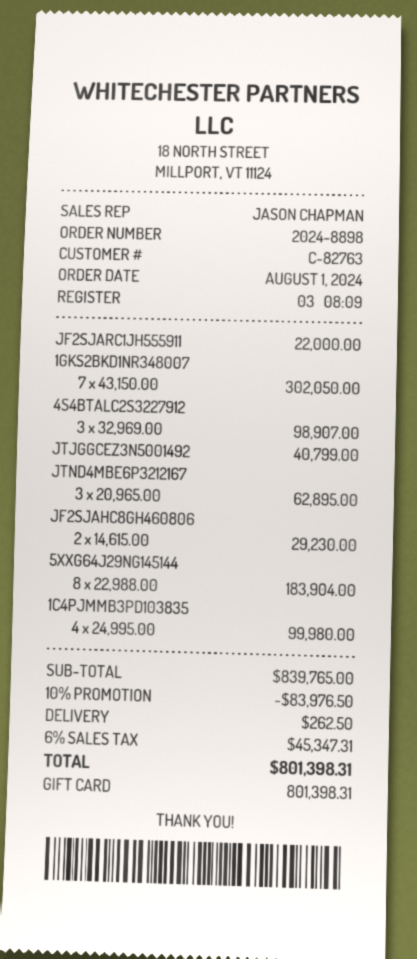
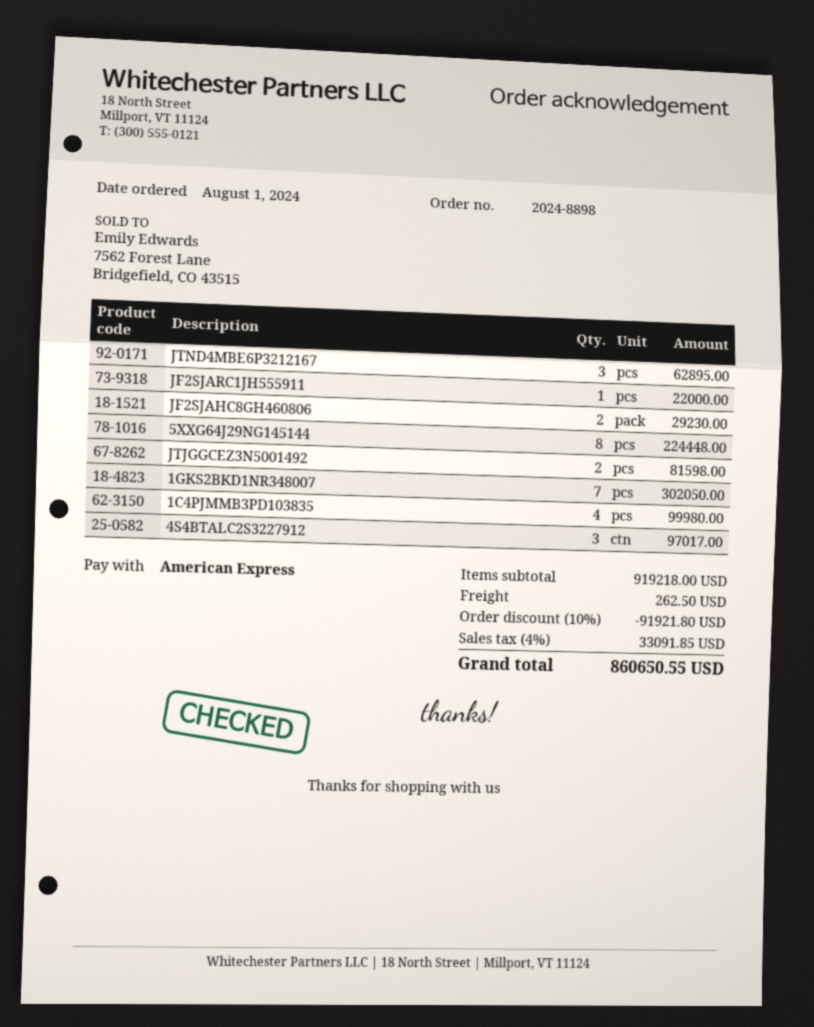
payment method: gift card -> American Express
4S4BTALC2S3227912: 3 for 98907.00 -> 3 for 97017.00
JTJGGCEZ3N5001492: 1 for 40799.00 -> 2 for 81598.00
5XXG64J29NG145144: 8 for 183904.00 -> 8 for 224448.00
subtotal: 839765.00 -> 919218.00
discount: 10% = 83976.50 -> 10% = 91921.80
tax: 6% = 45347.31 -> 4% = 33091.85
total: 801398.31 -> 860650.55

